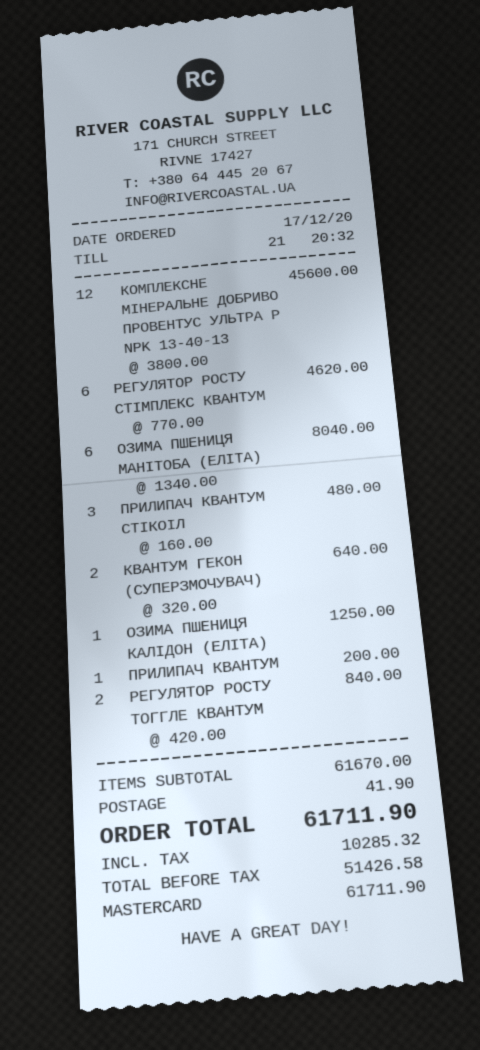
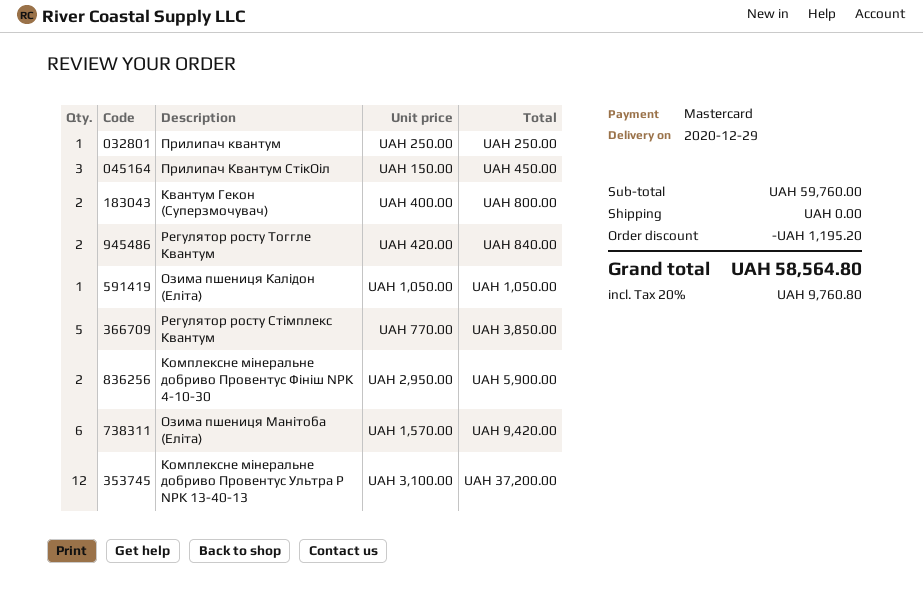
КОМПЛЕКСНЕ МІНЕРАЛЬНЕ ДОБРИВО ПРОВЕНТУС УЛЬТРА Р NPK 13-40-13: 12 x 3800.00 = 45600.00 -> 12 x 3100.00 = 37200.00
РЕГУЛЯТОР РОСТУ СТІМПЛЕКС КВАНТУМ: 6 x 770.00 = 4620.00 -> 5 x 770.00 = 3850.00
ОЗИМА ПШЕНИЦЯ МАНІТОБА (ЕЛІТА): 6 x 1340.00 = 8040.00 -> 6 x 1570.00 = 9420.00
ПРИЛИПАЧ КВАНТУМ СТІКОІЛ: 3 x 160.00 = 480.00 -> 3 x 150.00 = 450.00
КВАНТУМ ГЕКОН (СУПЕРЗМОЧУВАЧ): 2 x 320.00 = 640.00 -> 2 x 400.00 = 800.00
ОЗИМА ПШЕНИЦЯ КАЛІДОН (ЕЛІТА): 1 x 1250.00 = 1250.00 -> 1 x 1050.00 = 1050.00
ПРИЛИПАЧ КВАНТУМ: 1 x 200.00 = 200.00 -> 1 x 250.00 = 250.00
Комплексне мінеральне добриво Провентус Фініш NPK 4-10-30: none -> 2 x 2950.00 = 5900.00
subtotal: 61670.00 -> 59760.00
discount: none -> 1195.20
shipping: 41.90 -> 0.00
tax: 10285.32 -> 9760.80
total: 61711.90 -> 58564.80

